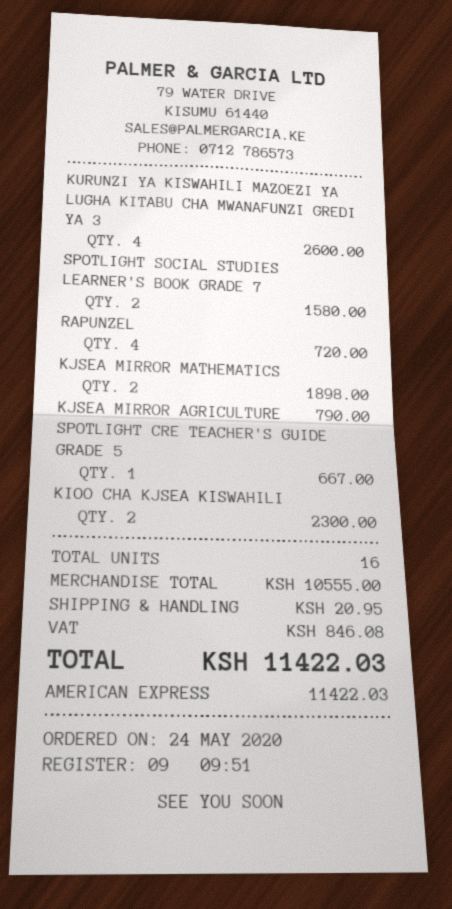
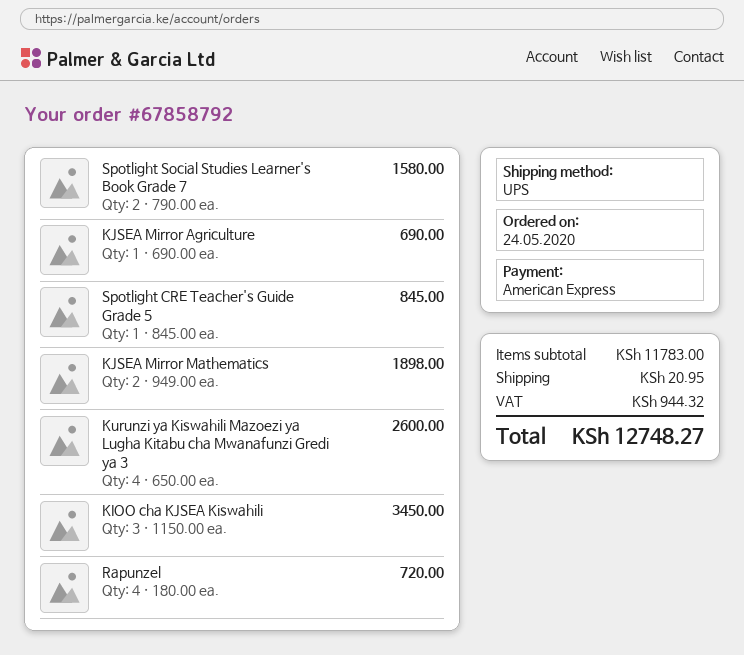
KJSEA MIRROR AGRICULTURE: 1 for 790.00 -> 1 for 690.00
SPOTLIGHT CRE TEACHER'S GUIDE GRADE 5: 1 for 667.00 -> 1 for 845.00
KIOO CHA KJSEA KISWAHILI: 2 for 2300.00 -> 3 for 3450.00
subtotal: 10555.00 -> 11783.00
tax: 846.08 -> 944.32
total: 11422.03 -> 12748.27

